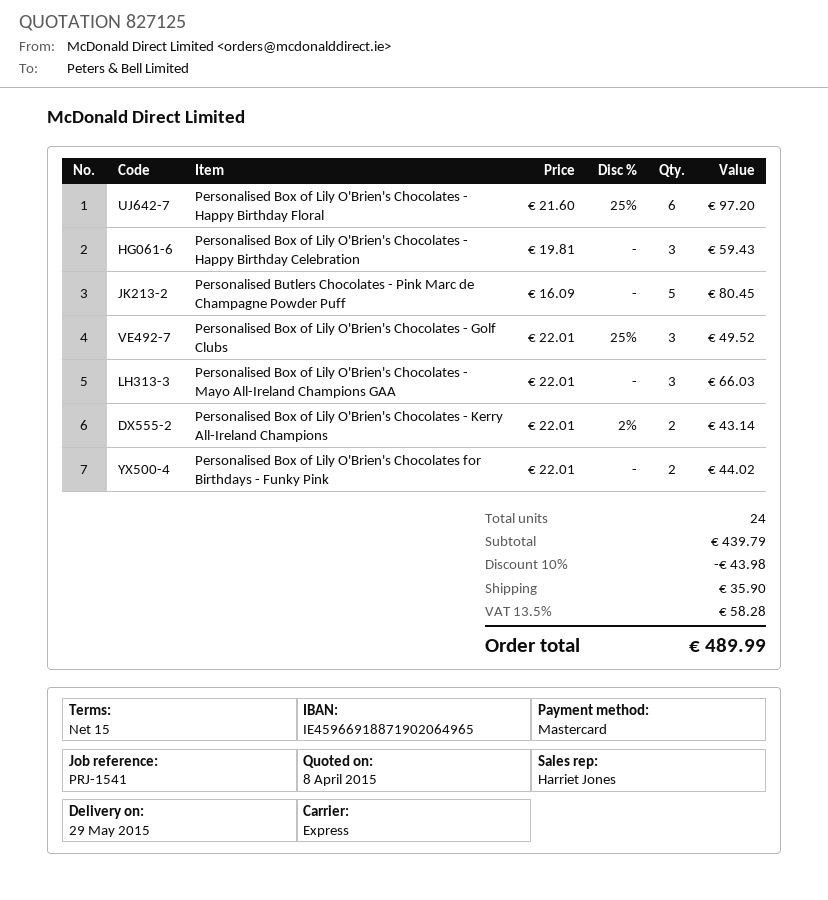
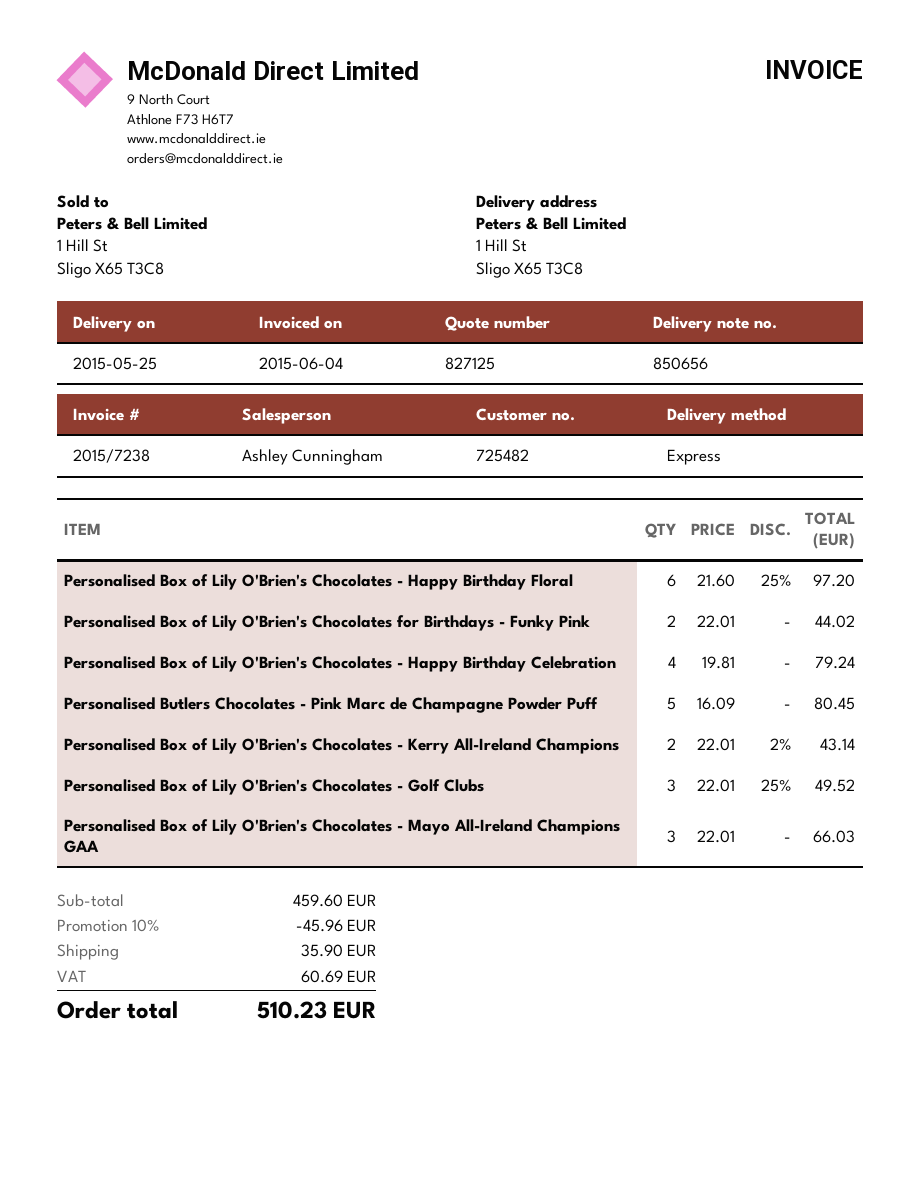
delivery date: 2015-05-29 -> 2015-05-25
sales rep: Harriet Jones -> Ashley Cunningham
Personalised Box of Lily O'Brien's Chocolates - Happy Birthday Celebration: 3 x 19.81 = 59.43 -> 4 x 19.81 = 79.24
subtotal: 439.79 -> 459.60
discount: 10% = 43.98 -> 10% = 45.96
tax: 58.28 -> 60.69
total: 489.99 -> 510.23

